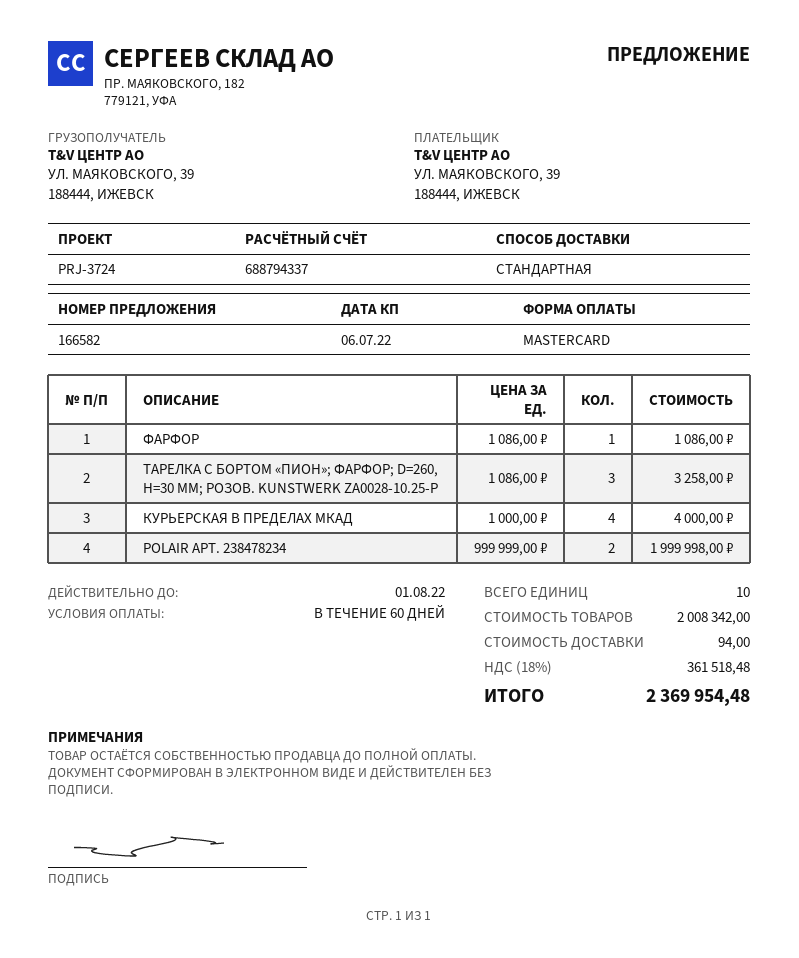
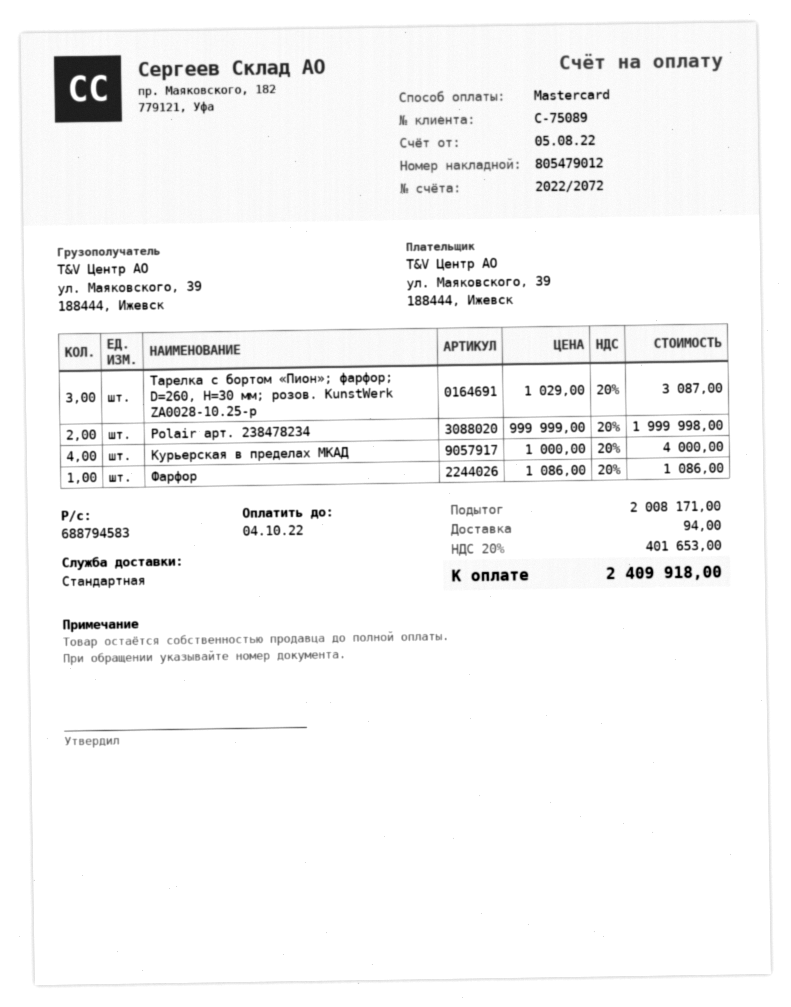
bank account: 688794337 -> 688794583
ТАРЕЛКА С БОРТОМ «ПИОН»; ФАРФОР; D=260, H=30 ММ; РОЗОВ. KUNSTWERK ZA0028-10.25-P: 3 x 1086.00 = 3258.00 -> 3 x 1029.00 = 3087.00
subtotal: 2008342.00 -> 2008171.00
tax: 18% = 361518.48 -> 20% = 401653.00
total: 2369954.48 -> 2409918.00

